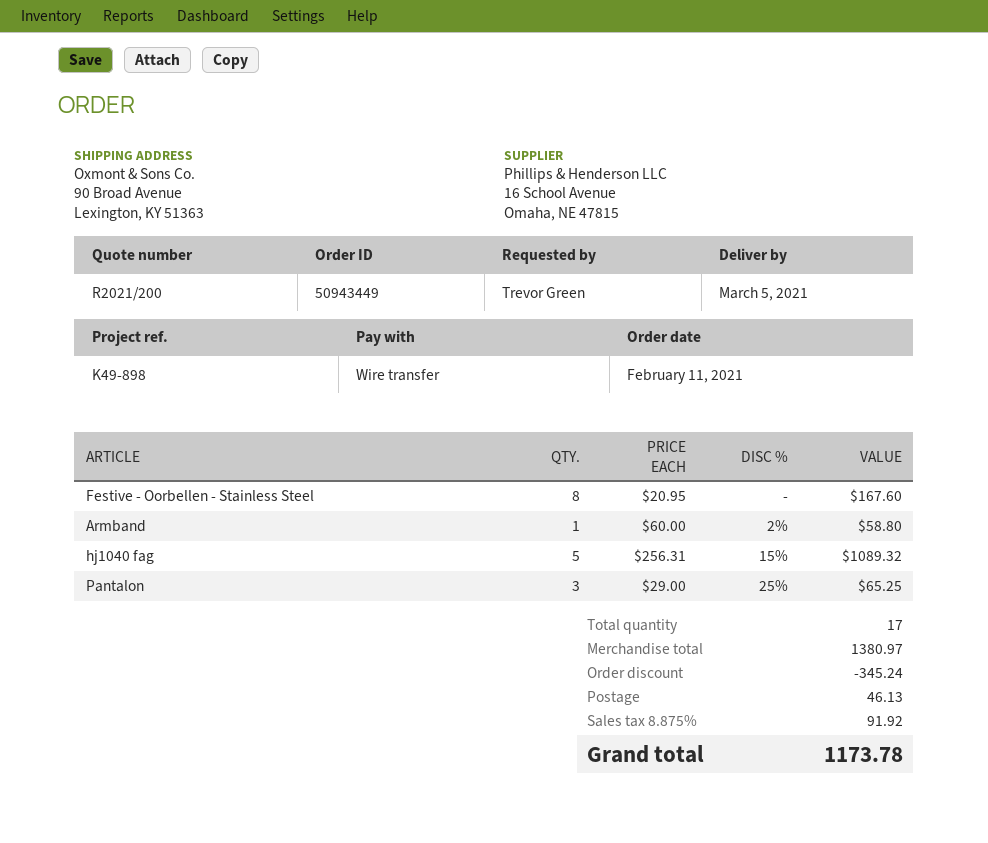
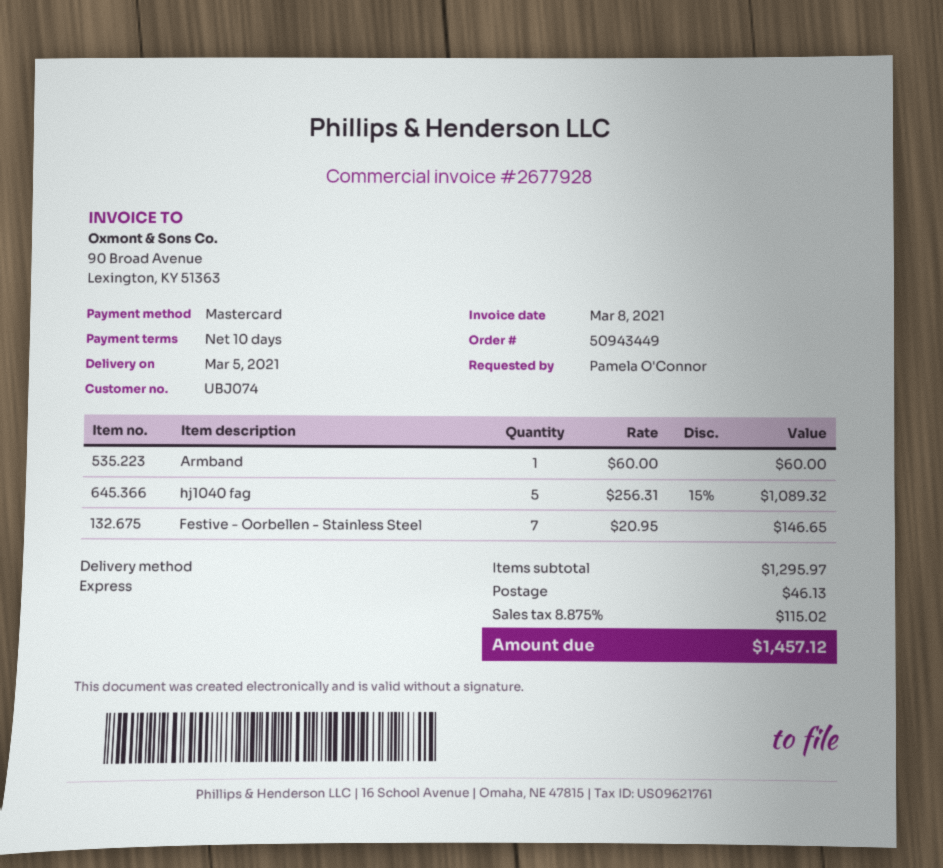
ordered by: Trevor Green -> Pamela O'Connor
payment method: bank transfer -> Mastercard
Festive - Oorbellen - Stainless Steel: 8 x 20.95 = 167.60 -> 7 x 20.95 = 146.65
Armband: 1 x 60.00 - 2% = 58.80 -> 1 x 60.00 = 60.00
Pantalon: 3 x 29.00 - 25% = 65.25 -> none
subtotal: 1380.97 -> 1295.97
discount: 345.24 -> none
tax: 8.875% = 91.92 -> 8.875% = 115.02
total: 1173.78 -> 1457.12

